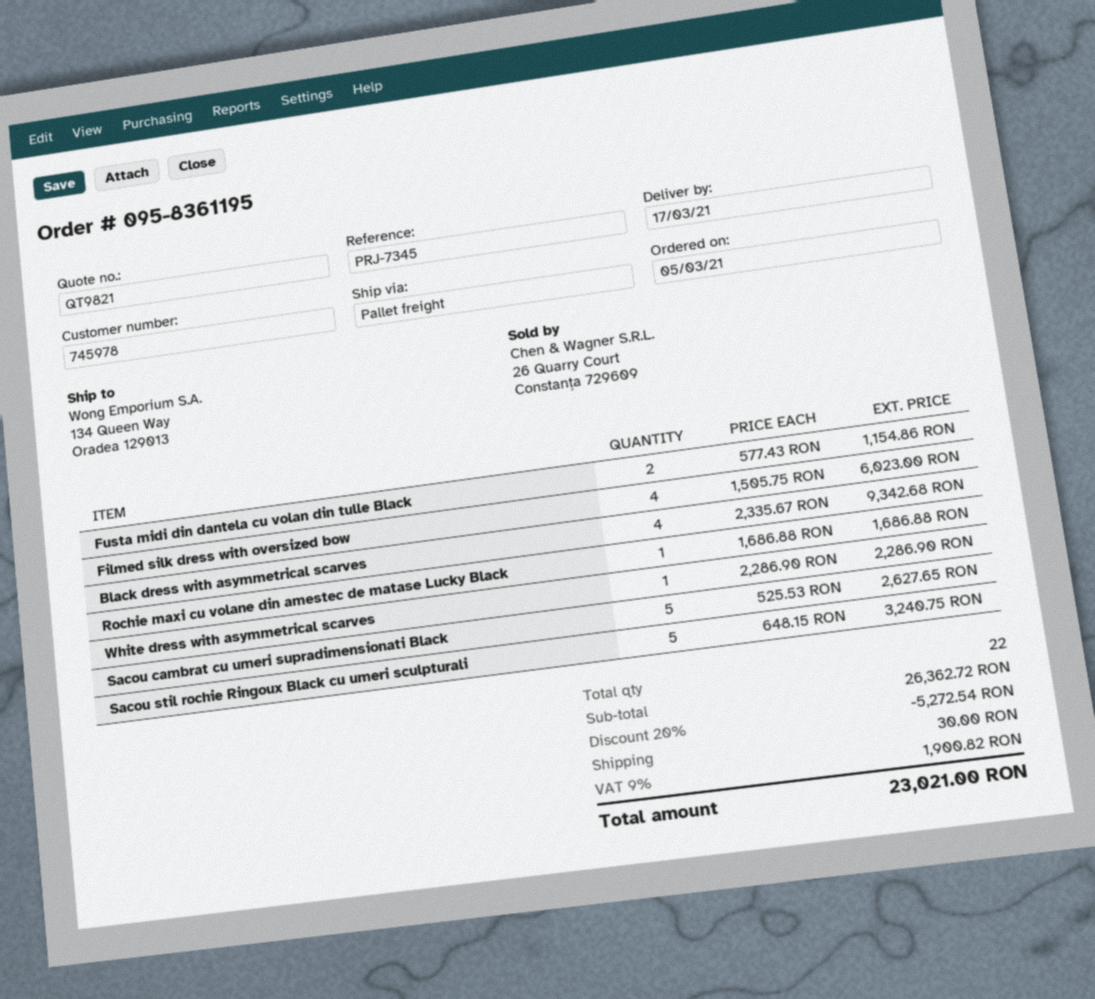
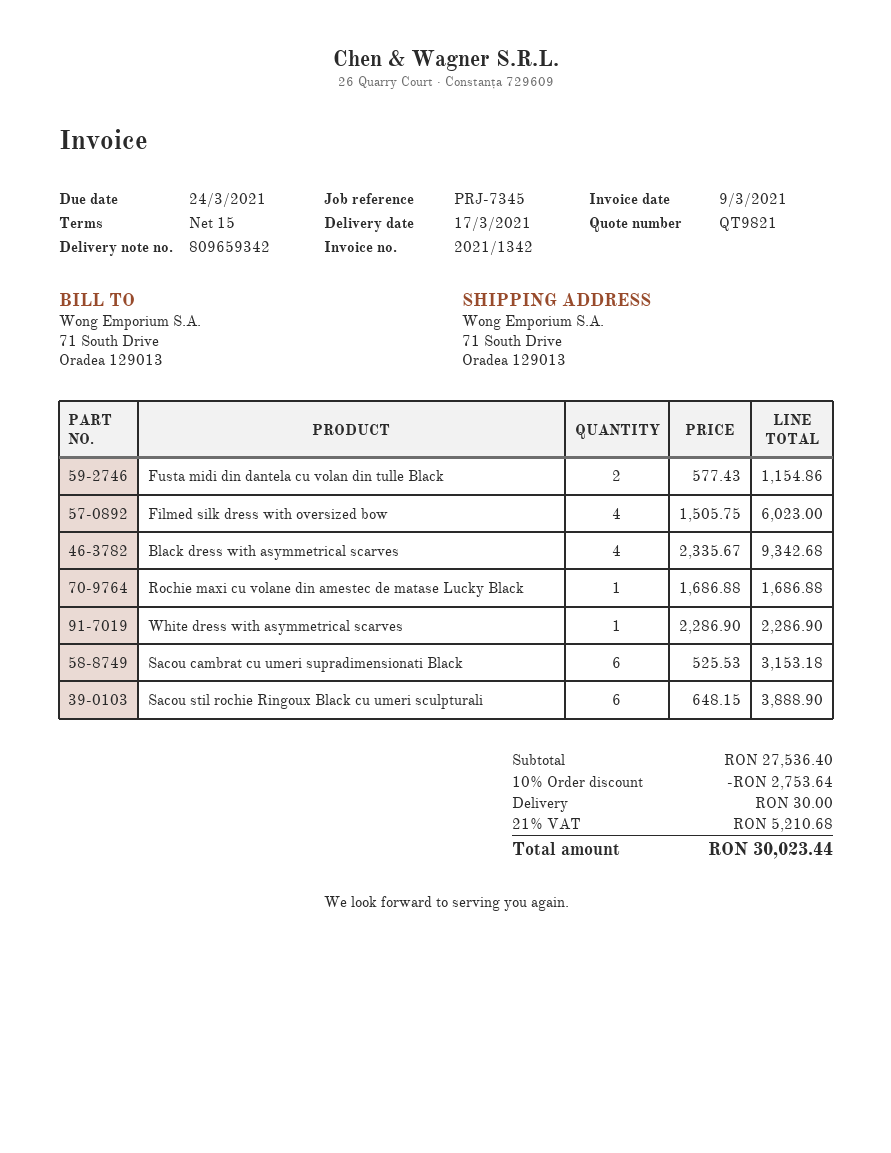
ship to: 134 Queen Way, Oradea 129013 -> 71 South Drive, Oradea 129013
Sacou cambrat cu umeri supradimensionati Black: 5 x 525.53 = 2627.65 -> 6 x 525.53 = 3153.18
Sacou stil rochie Ringoux Black cu umeri sculpturali: 5 x 648.15 = 3240.75 -> 6 x 648.15 = 3888.90
subtotal: 26362.72 -> 27536.40
discount: 20% = 5272.54 -> 10% = 2753.64
tax: 9% = 1900.82 -> 21% = 5210.68
total: 23021.00 -> 30023.44

